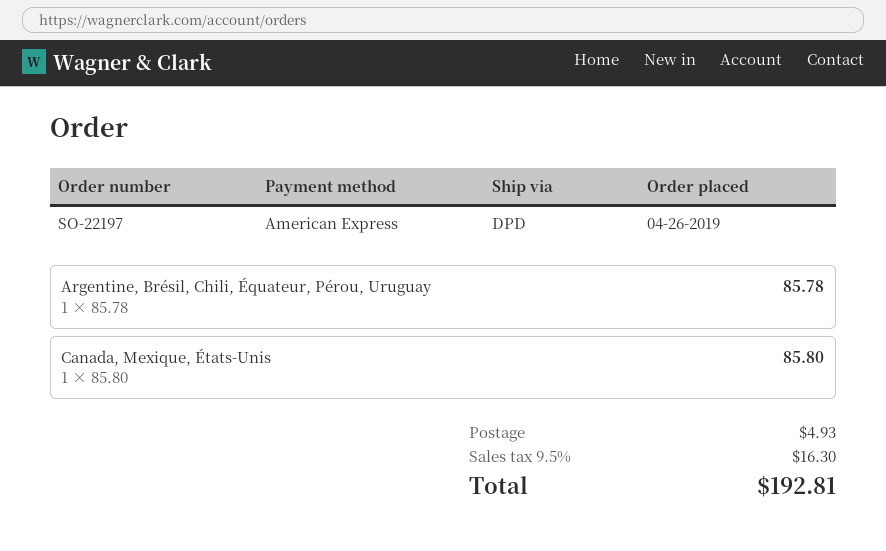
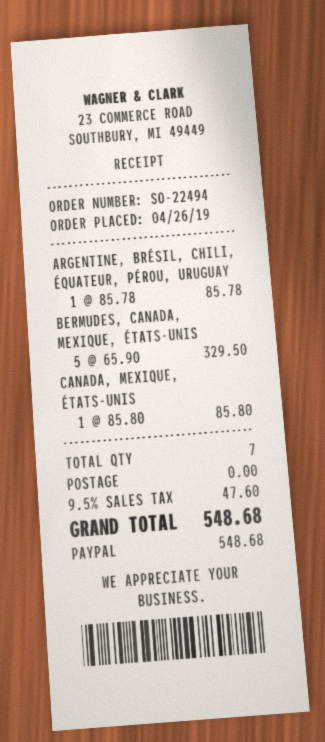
order number: SO-22197 -> SO-22494
payment method: American Express -> PayPal
BERMUDES, CANADA, MEXIQUE, ÉTATS-UNIS: none -> 5 x 65.90 = 329.50
shipping: 4.93 -> 0.00
tax: 9.5% = 16.30 -> 9.5% = 47.60
total: 192.81 -> 548.68

